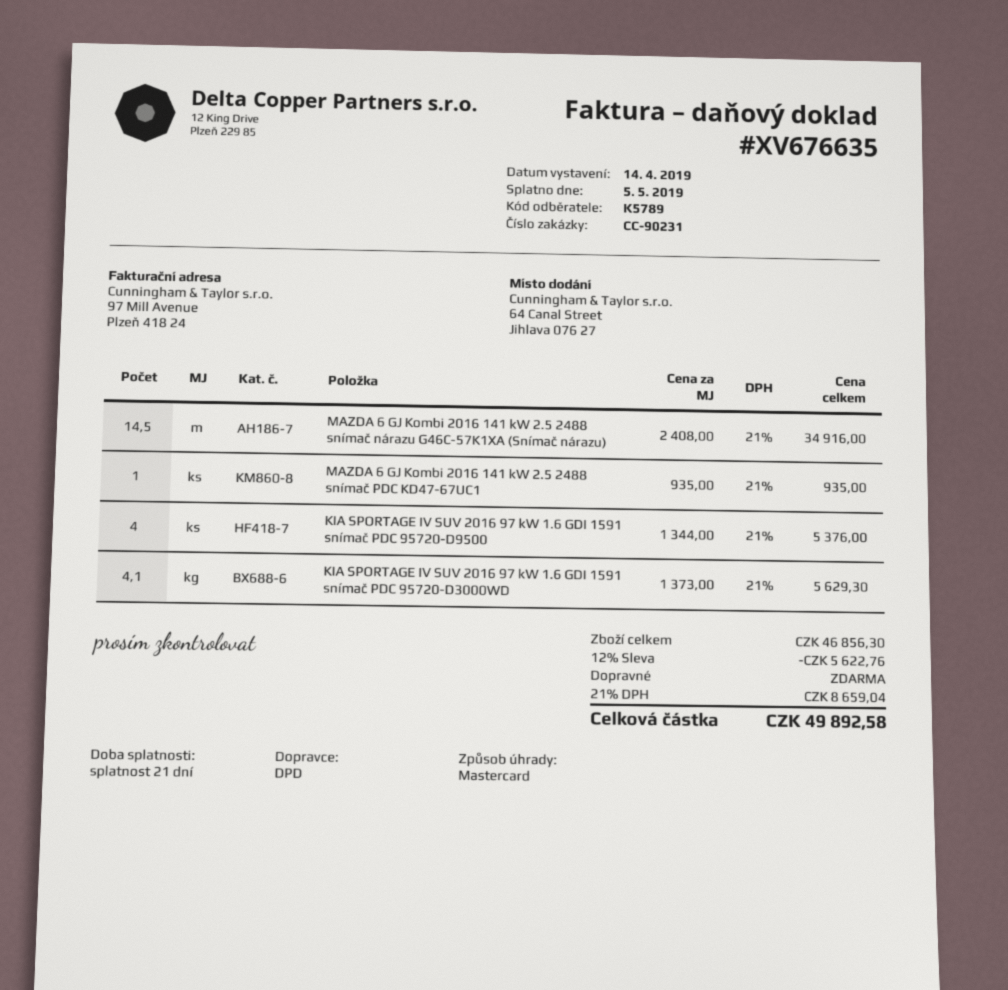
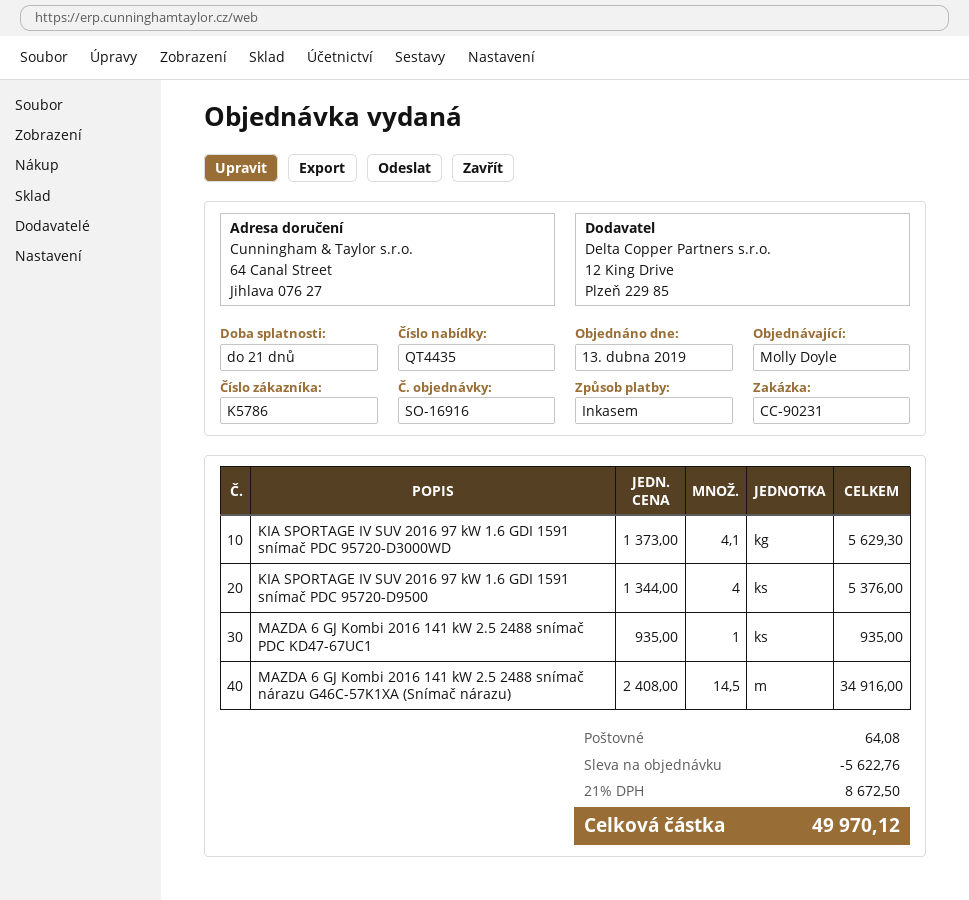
customer number: K5789 -> K5786
payment method: Mastercard -> direct debit
shipping: 0.00 -> 64.08
tax: 21% = 8659.04 -> 21% = 8672.50
total: 49892.58 -> 49970.12

